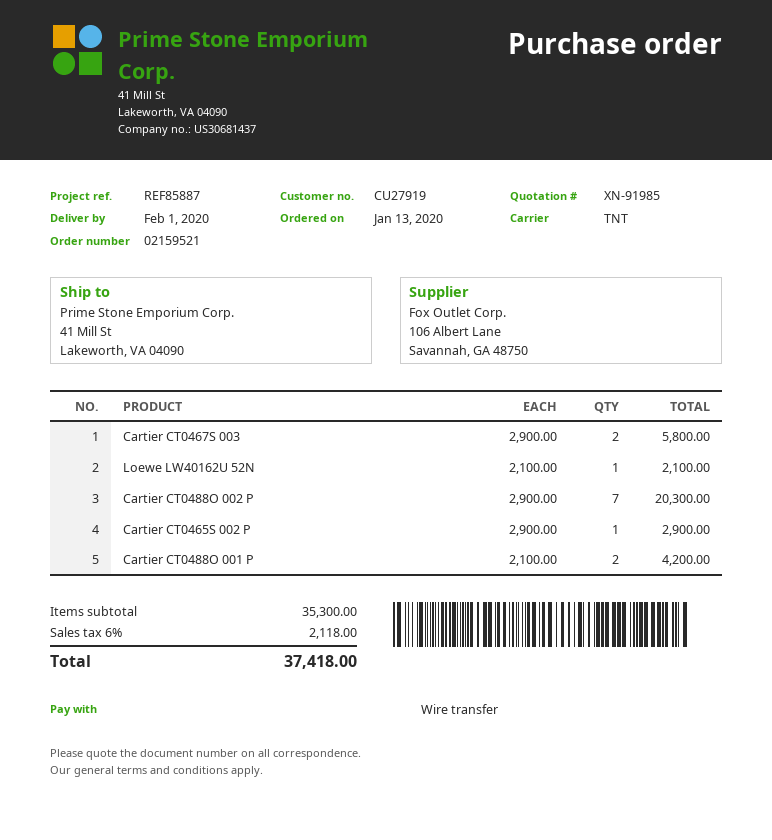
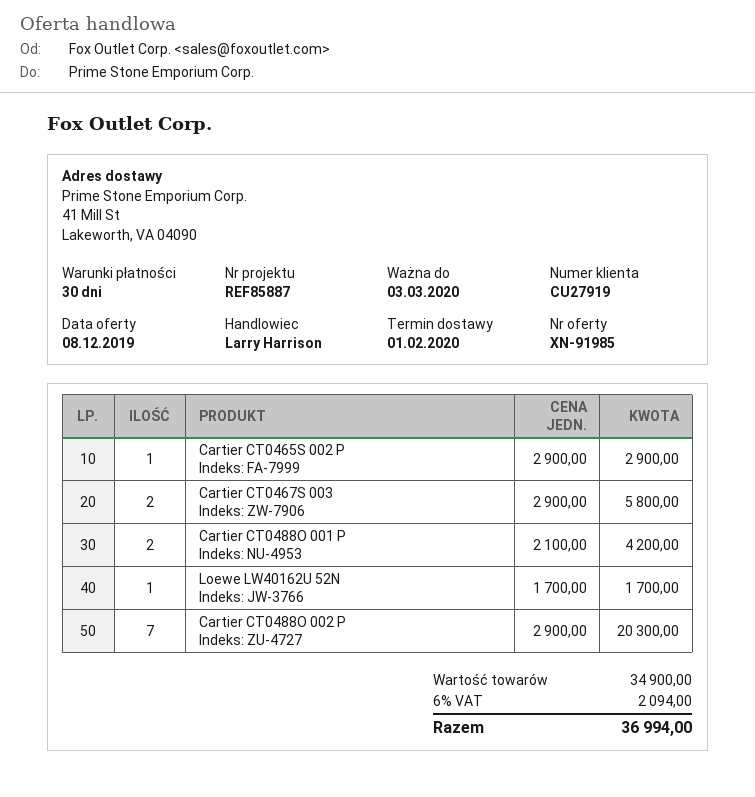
Loewe LW40162U 52N: 1 x 2100.00 = 2100.00 -> 1 x 1700.00 = 1700.00
subtotal: 35300.00 -> 34900.00
tax: 6% = 2118.00 -> 6% = 2094.00
total: 37418.00 -> 36994.00

